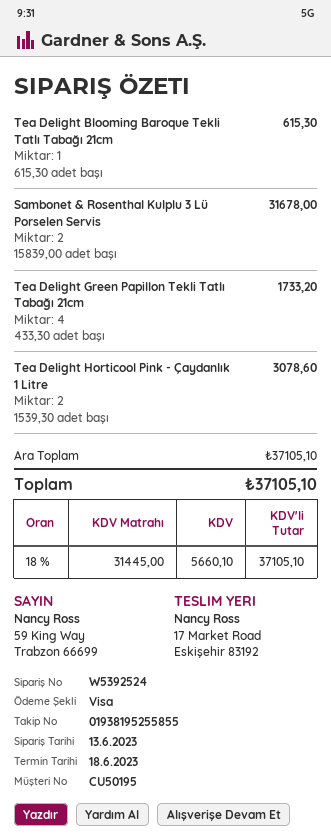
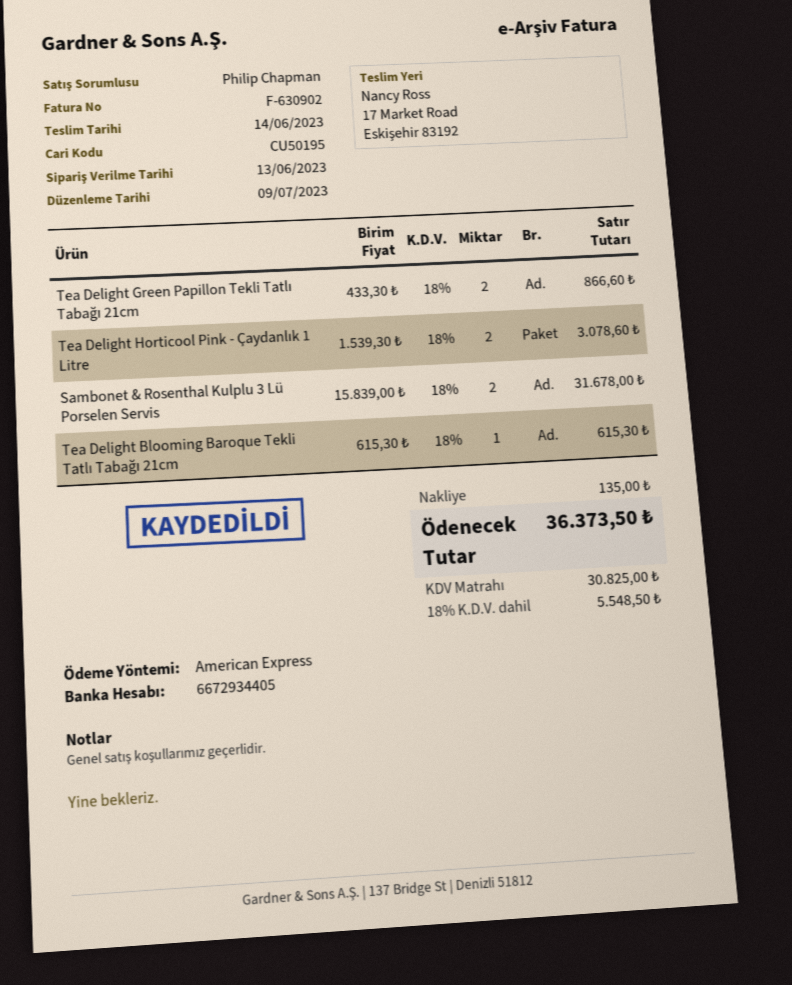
delivery date: 2023-06-18 -> 2023-06-14
payment method: Visa -> American Express
Tea Delight Green Papillon Tekli Tatlı Tabağı 21cm: 4 x 433.30 = 1733.20 -> 2 x 433.30 = 866.60
shipping: none -> 135.00
net: 31445.00 -> 30825.00
tax: 18% = 5660.10 -> 18% = 5548.50
total: 37105.10 -> 36373.50

